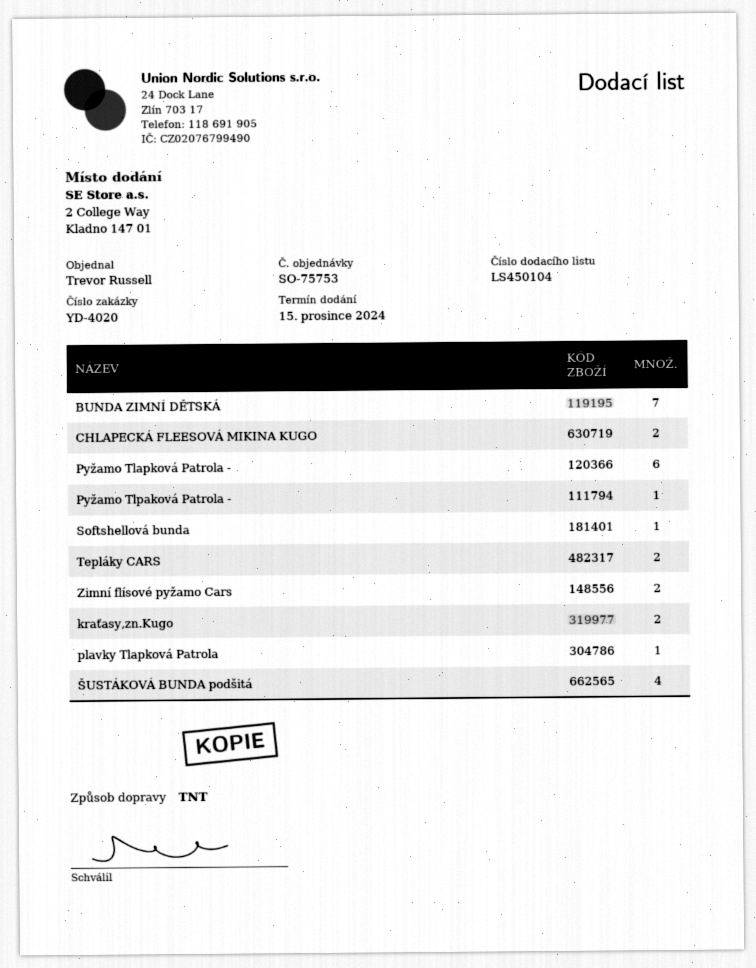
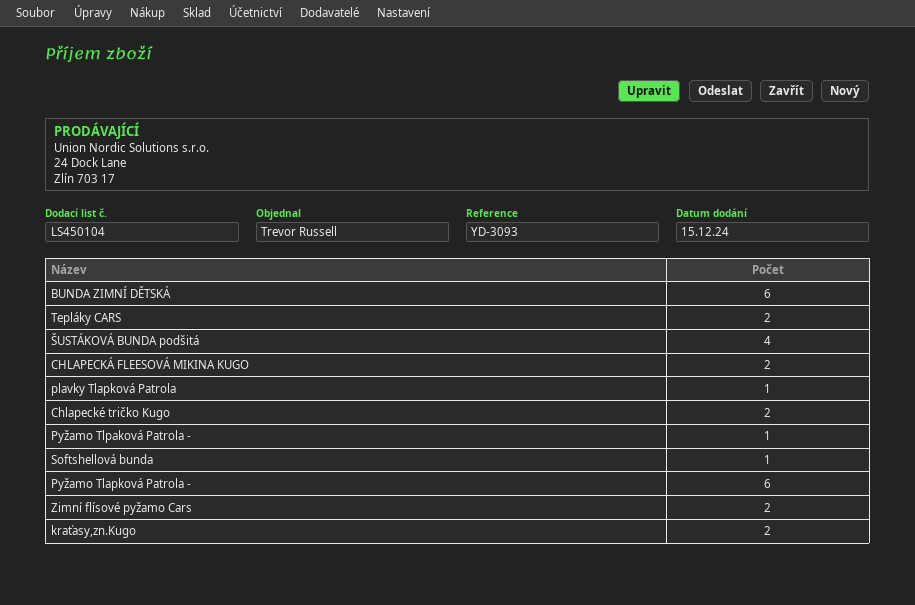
reference: YD-4020 -> YD-3093
BUNDA ZIMNÍ DĚTSKÁ: 7 -> 6
Chlapecké tričko Kugo: none -> 2

